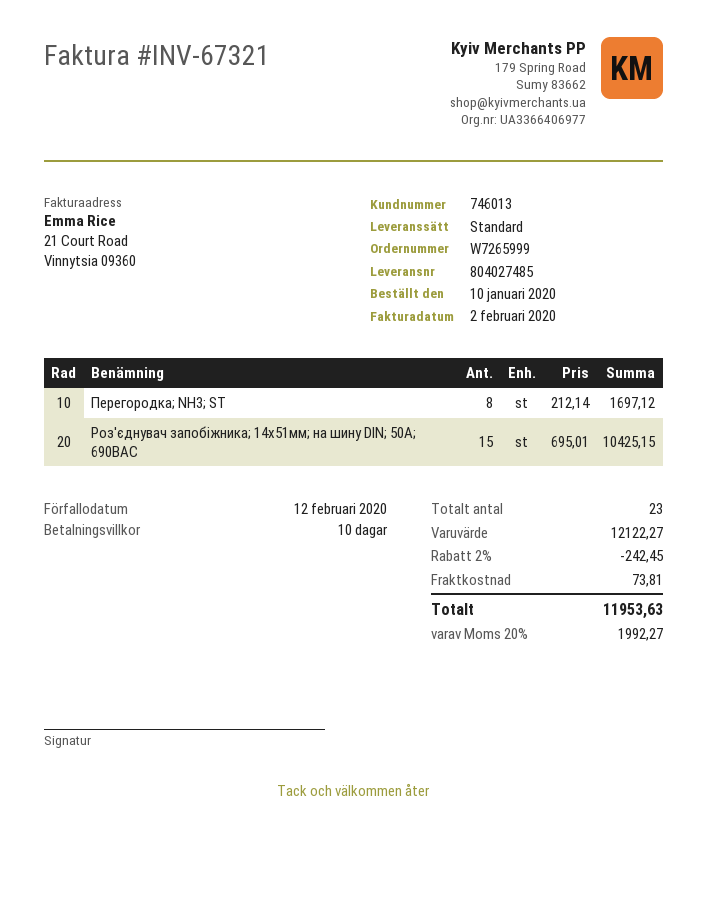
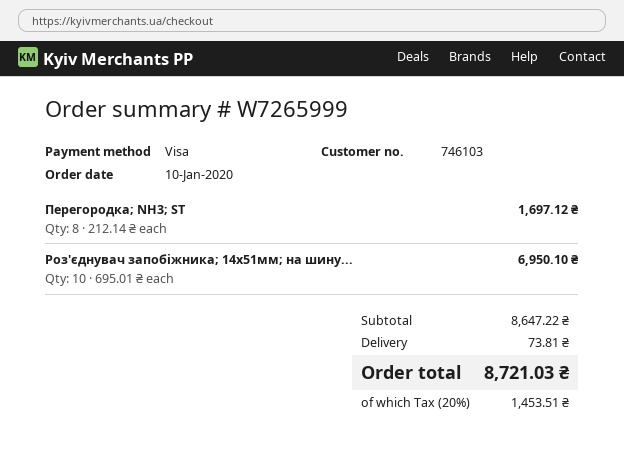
customer number: 746013 -> 746103
Роз'єднувач запобіжника; 14x51мм; на шину DIN; 50А; 690ВAC: 15 x 695.01 = 10425.15 -> 10 x 695.01 = 6950.10
subtotal: 12122.27 -> 8647.22
discount: 2% = 242.45 -> none
tax: 20% = 1992.27 -> 20% = 1453.51
total: 11953.63 -> 8721.03

